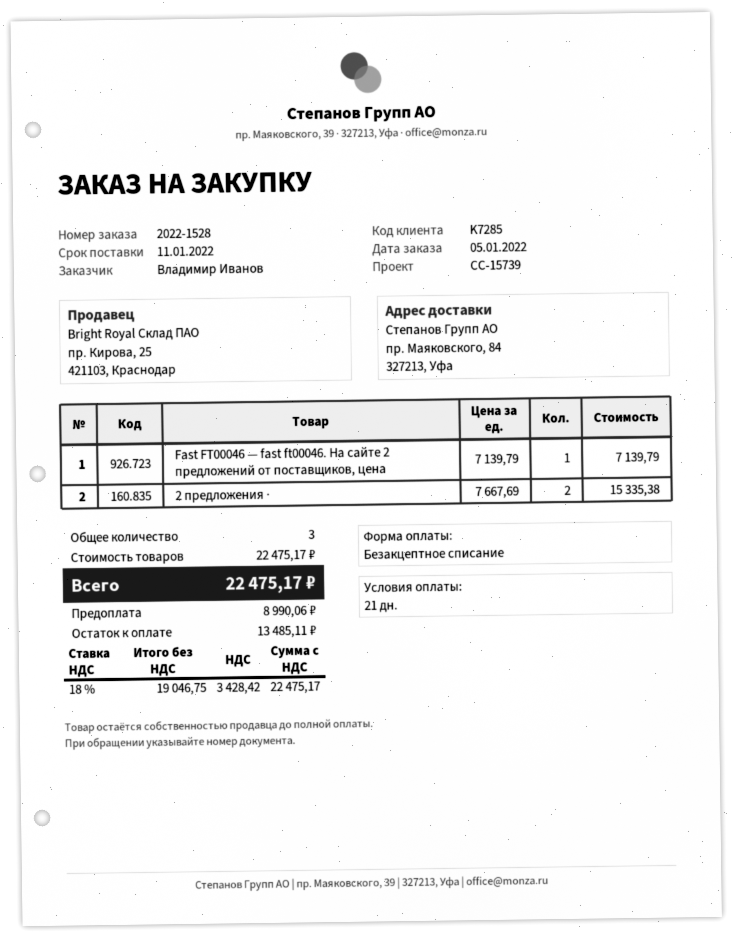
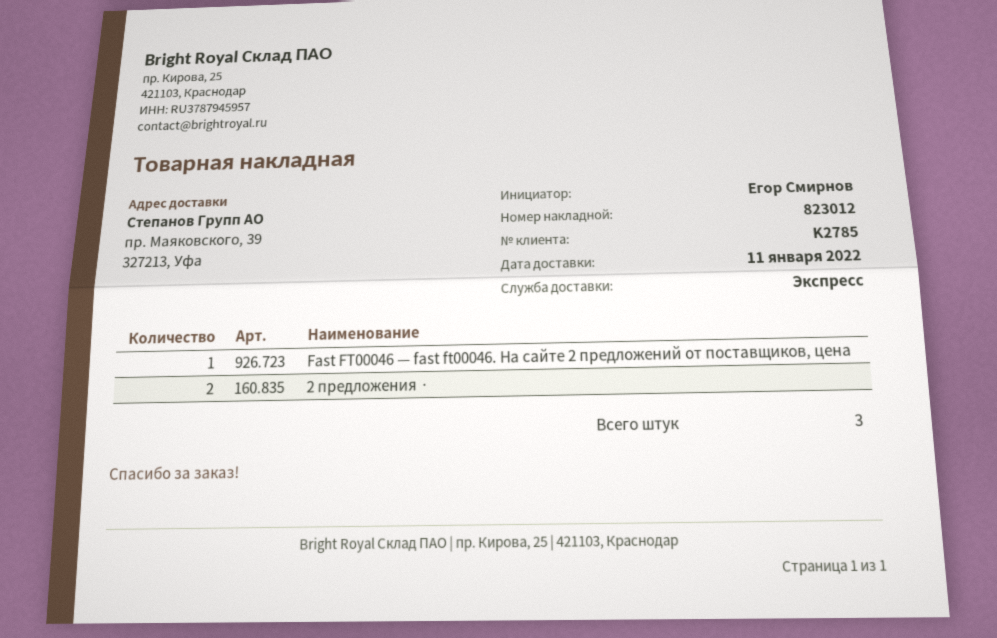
customer number: K7285 -> K2785
ordered by: Владимир Иванов -> Егор Смирнов
ship to: пр. Маяковского, 84, 327213, Уфа -> пр. Маяковского, 39, 327213, Уфа

